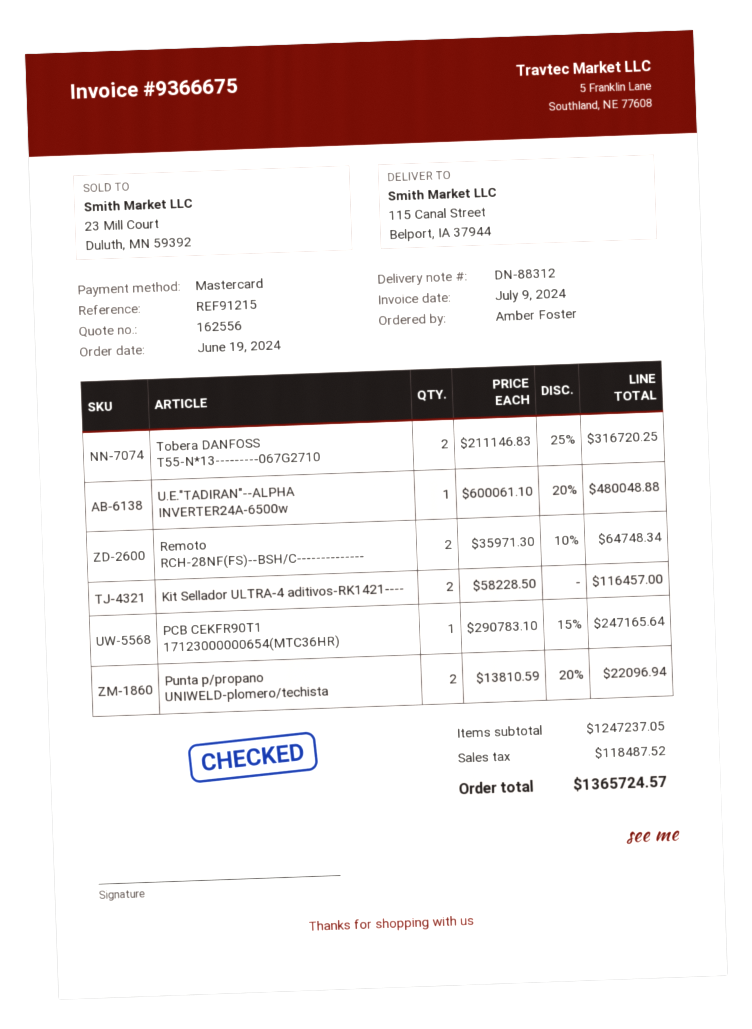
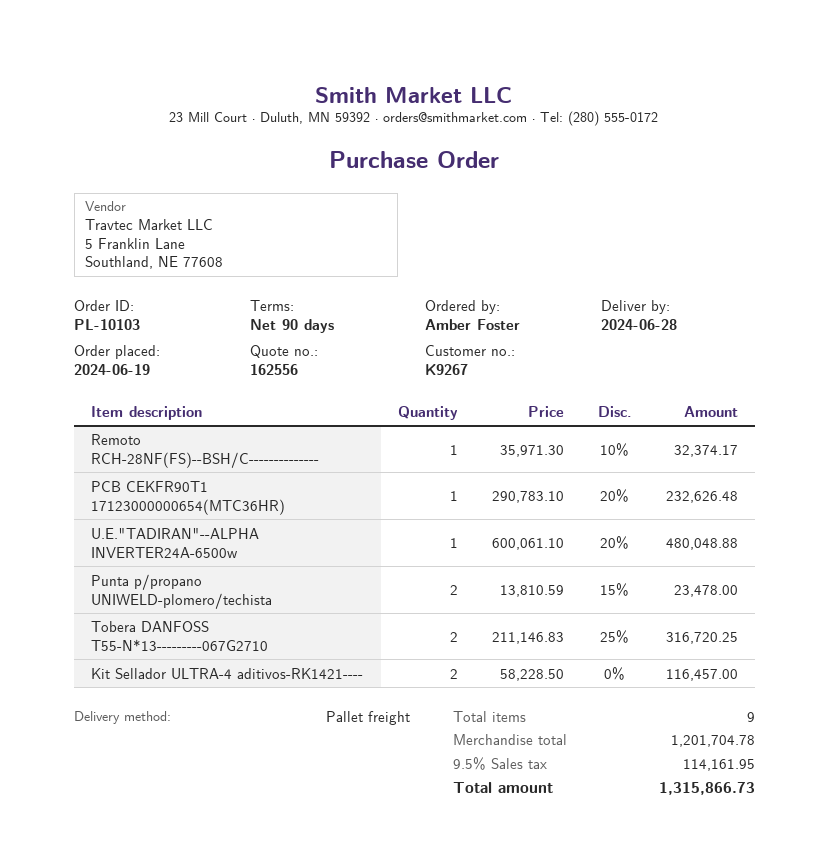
Remoto RCH-28NF(FS)--BSH/C--------------: 2 x 35971.30 - 10% = 64748.34 -> 1 x 35971.30 - 10% = 32374.17
PCB CEKFR90T1 17123000000654(MTC36HR): 1 x 290783.10 - 15% = 247165.64 -> 1 x 290783.10 - 20% = 232626.48
Punta p/propano UNIWELD-plomero/techista: 2 x 13810.59 - 20% = 22096.94 -> 2 x 13810.59 - 15% = 23478.00
subtotal: 1247237.05 -> 1201704.78
tax: 118487.52 -> 114161.95
total: 1365724.57 -> 1315866.73

